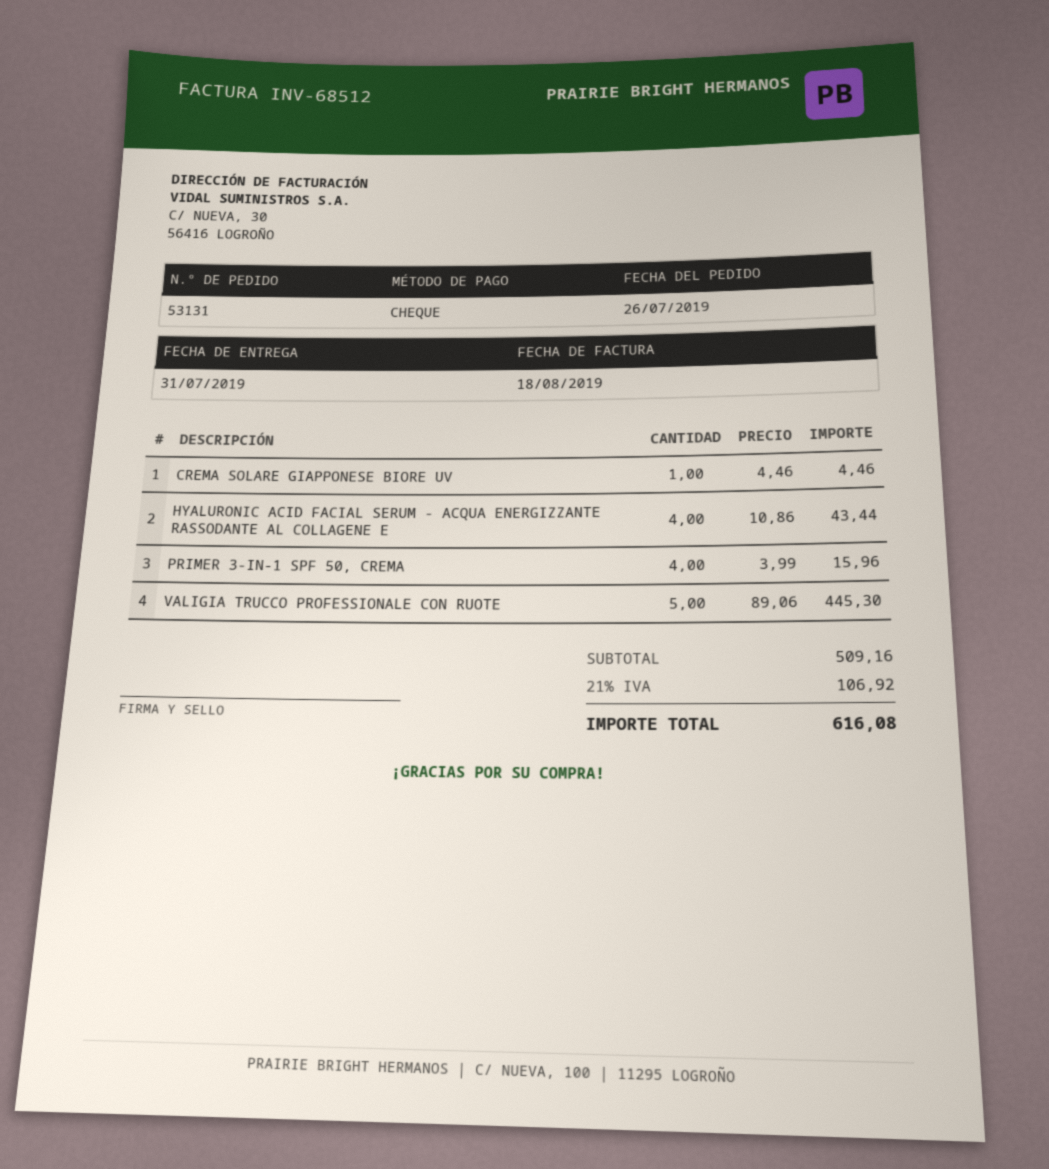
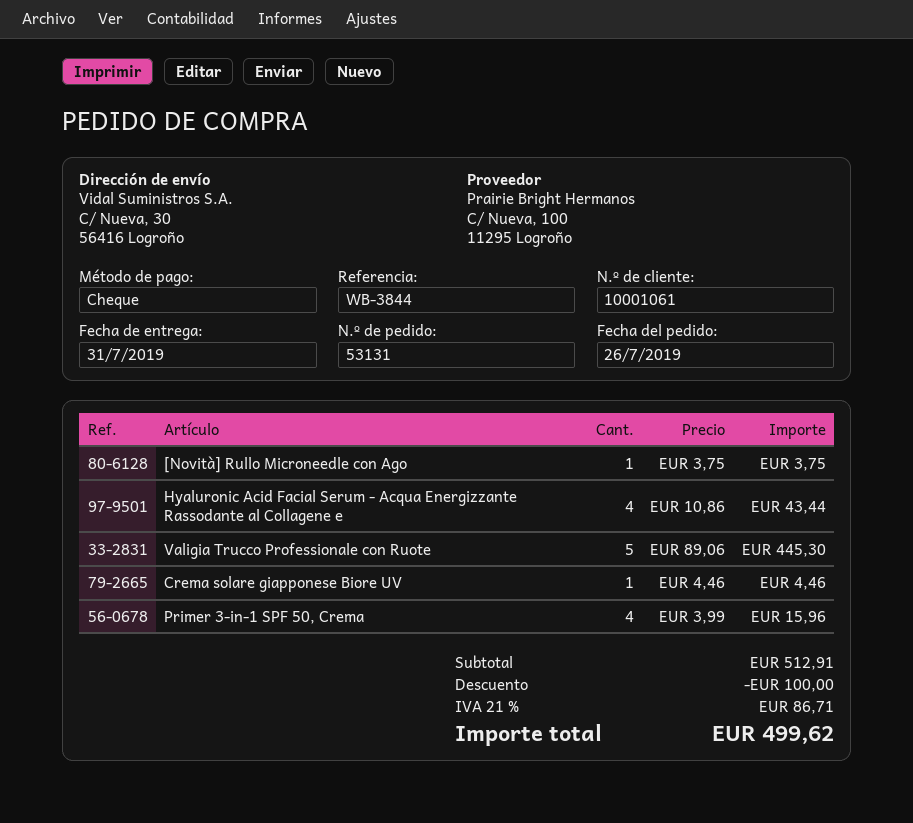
[Novità] Rullo Microneedle con Ago: none -> 1 x 3.75 = 3.75
subtotal: 509.16 -> 512.91
discount: none -> 100.00
tax: 21% = 106.92 -> 21% = 86.71
total: 616.08 -> 499.62

